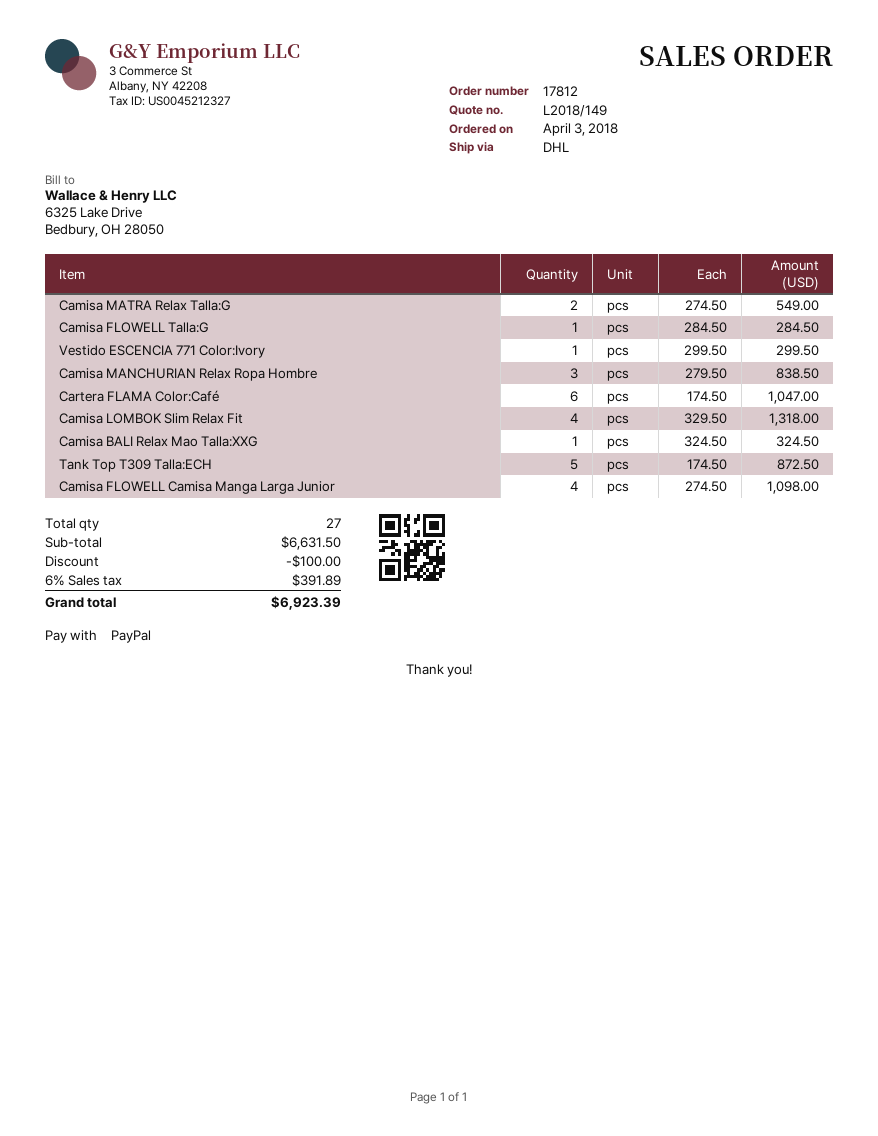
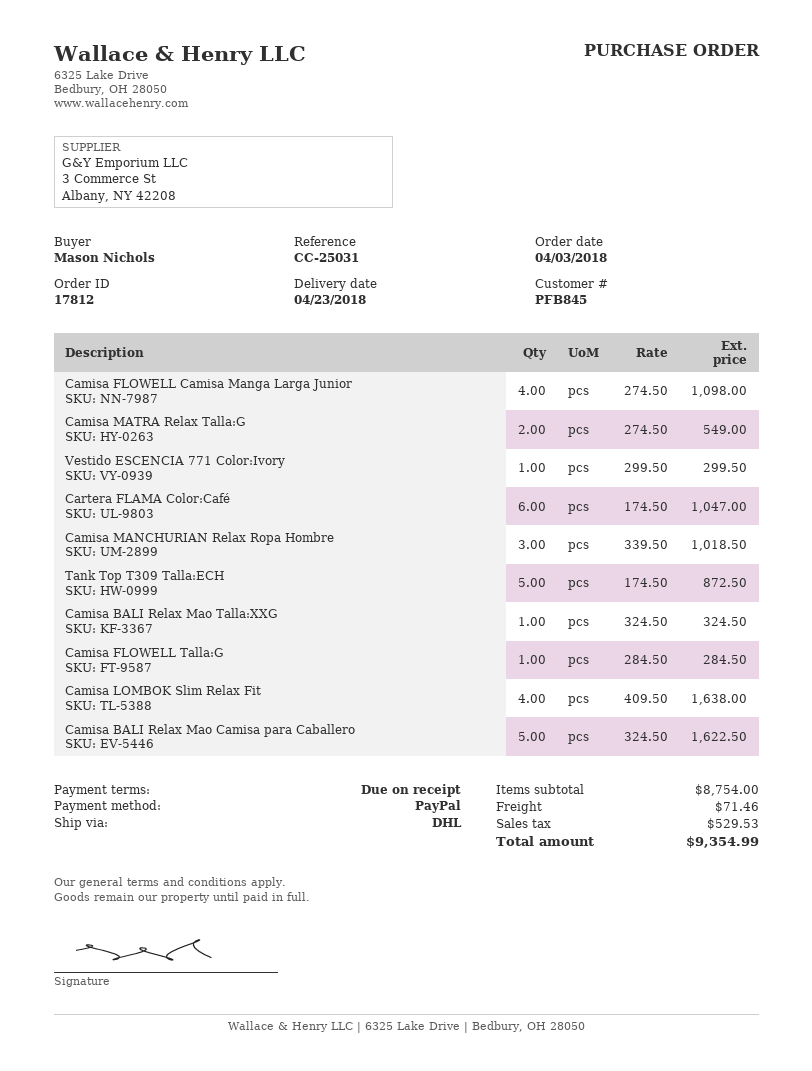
Camisa MANCHURIAN Relax Ropa Hombre: 3 x 279.50 = 838.50 -> 3 x 339.50 = 1018.50
Camisa LOMBOK Slim Relax Fit: 4 x 329.50 = 1318.00 -> 4 x 409.50 = 1638.00
Camisa BALI Relax Mao Camisa para Caballero: none -> 5 x 324.50 = 1622.50
subtotal: 6631.50 -> 8754.00
discount: 100.00 -> none
shipping: none -> 71.46
tax: 391.89 -> 529.53
total: 6923.39 -> 9354.99

